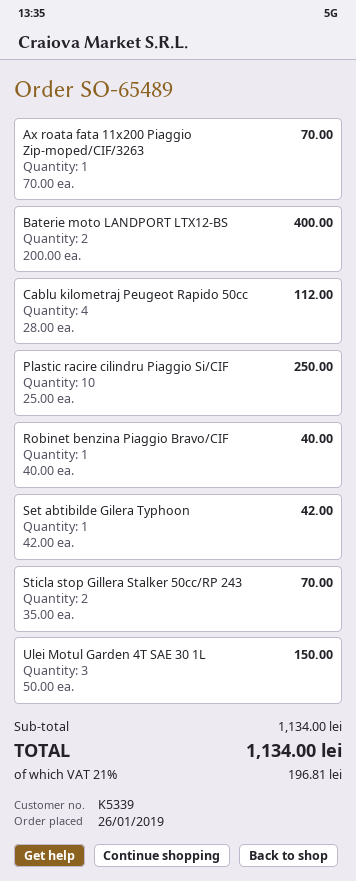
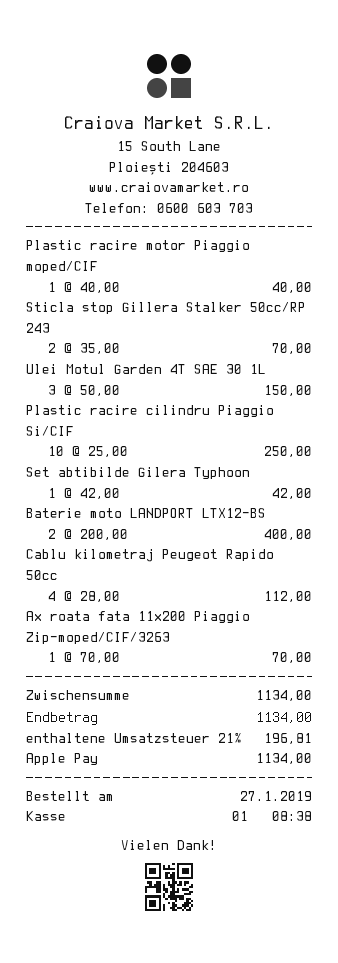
order date: 2019-01-26 -> 2019-01-27
Robinet benzina Piaggio Bravo/CIF: 1 x 40.00 = 40.00 -> none
Plastic racire motor Piaggio moped/CIF: none -> 1 x 40.00 = 40.00

